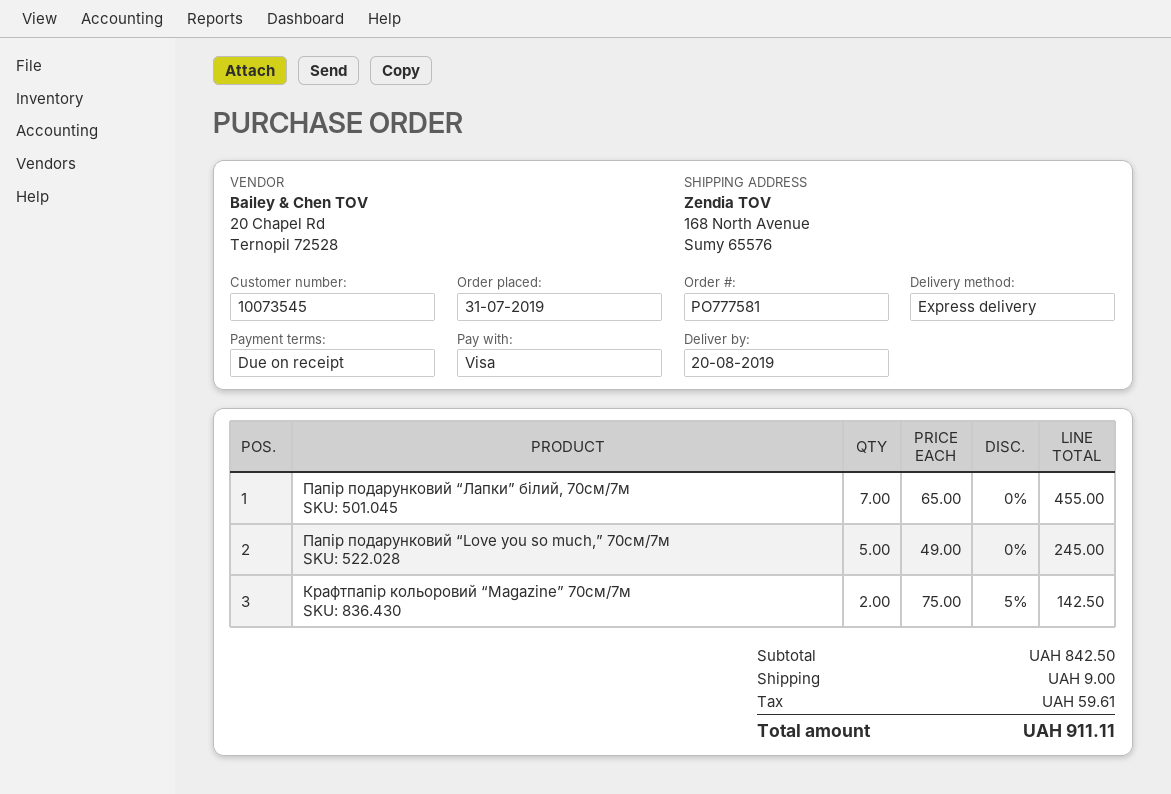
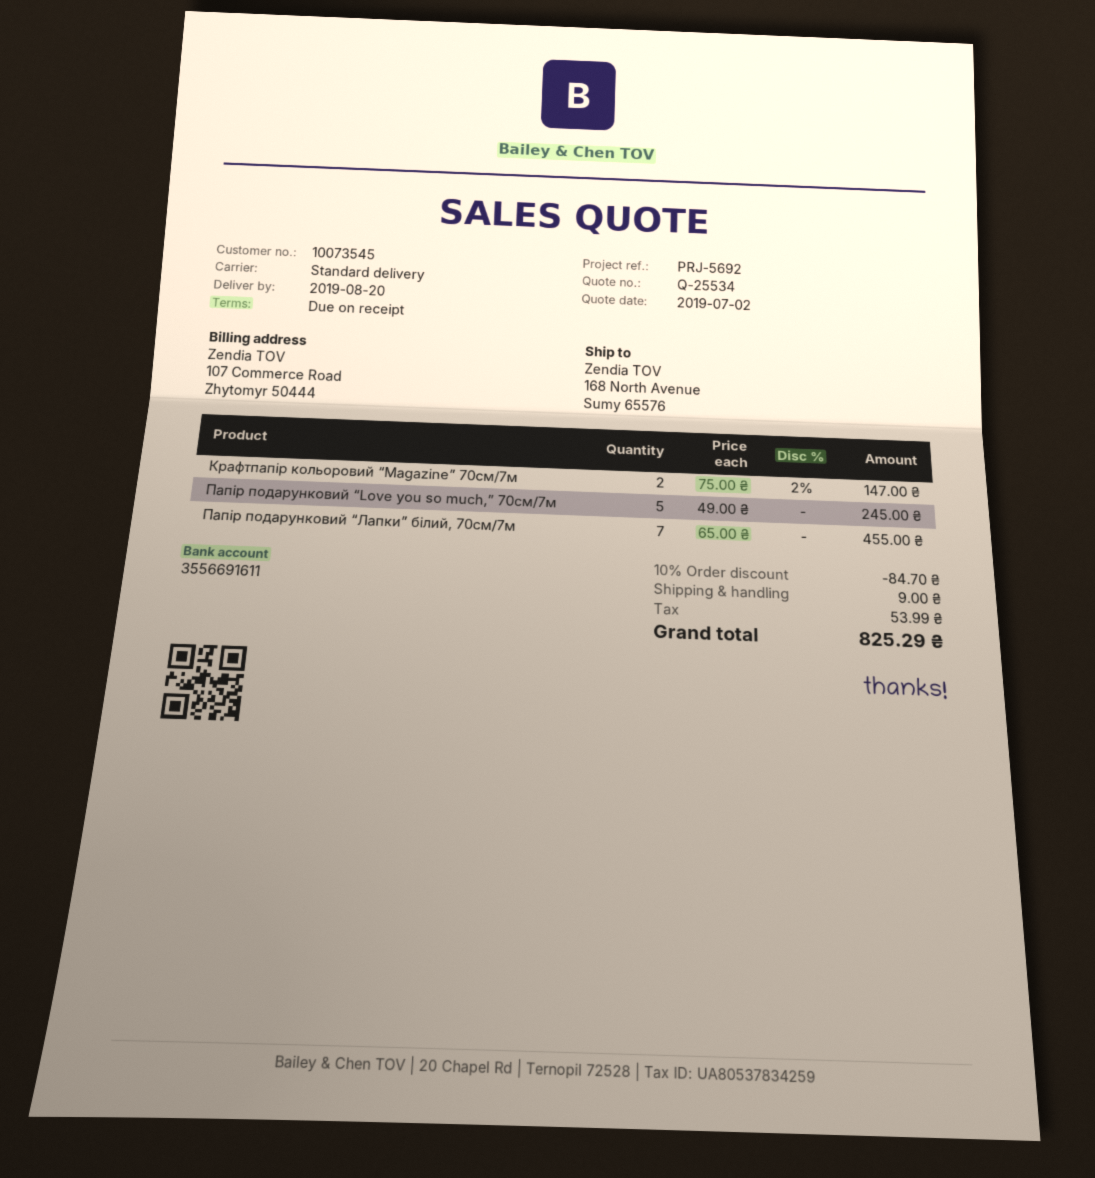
shipping method: express -> standard
Крафтпапір кольоровий “Magazine” 70см/7м: 2 x 75.00 - 5% = 142.50 -> 2 x 75.00 - 2% = 147.00
discount: none -> 10% = 84.70
tax: 59.61 -> 53.99
total: 911.11 -> 825.29

